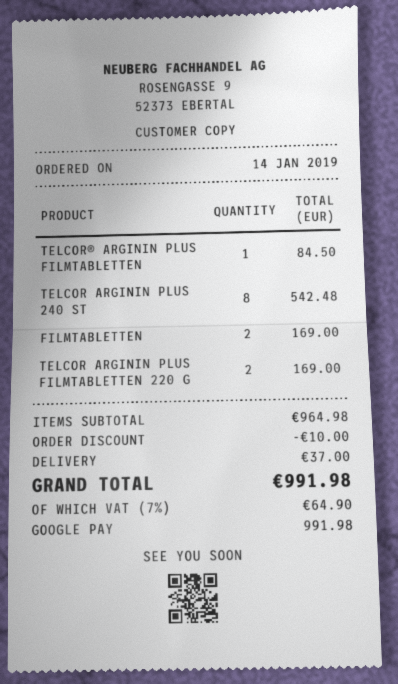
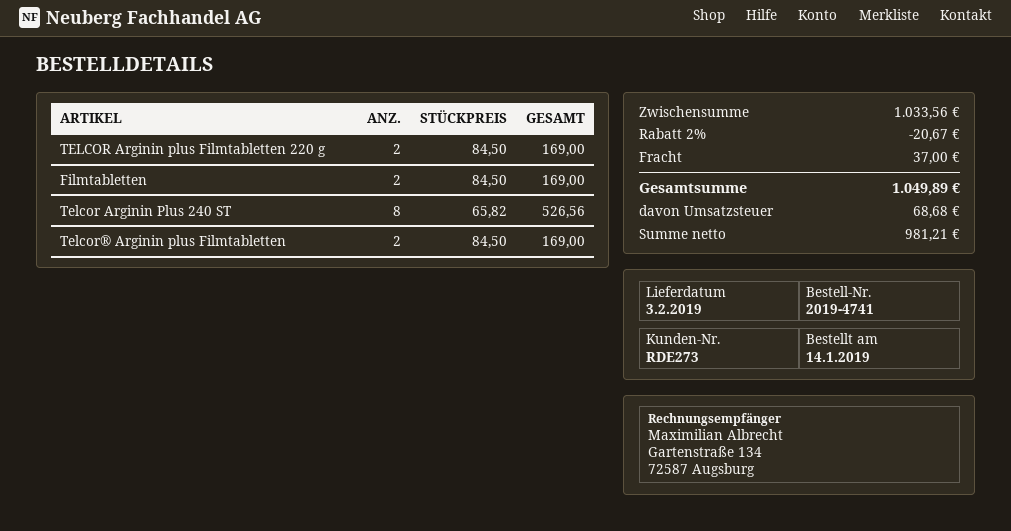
TELCOR® ARGININ PLUS FILMTABLETTEN: 1 for 84.50 -> 2 for 169.00
TELCOR ARGININ PLUS 240 ST: 8 for 542.48 -> 8 for 526.56
subtotal: 964.98 -> 1033.56
discount: 10.00 -> 20.67
tax: 64.90 -> 68.68
total: 991.98 -> 1049.89

